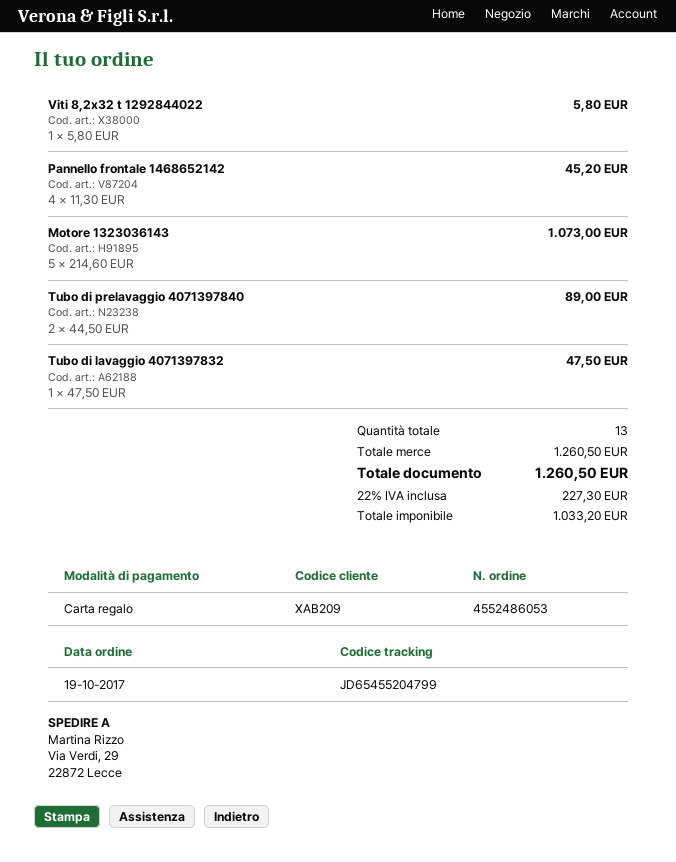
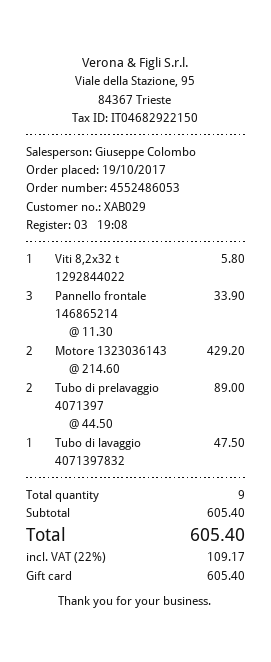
customer number: XAB209 -> XAB029
Pannello frontale 1468652142: 4 x 11.30 = 45.20 -> 3 x 11.30 = 33.90
Motore 1323036143: 5 x 214.60 = 1073.00 -> 2 x 214.60 = 429.20
total quantity: 13 -> 9
subtotal: 1260.50 -> 605.40
tax: 22% = 227.30 -> 22% = 109.17
total: 1260.50 -> 605.40

